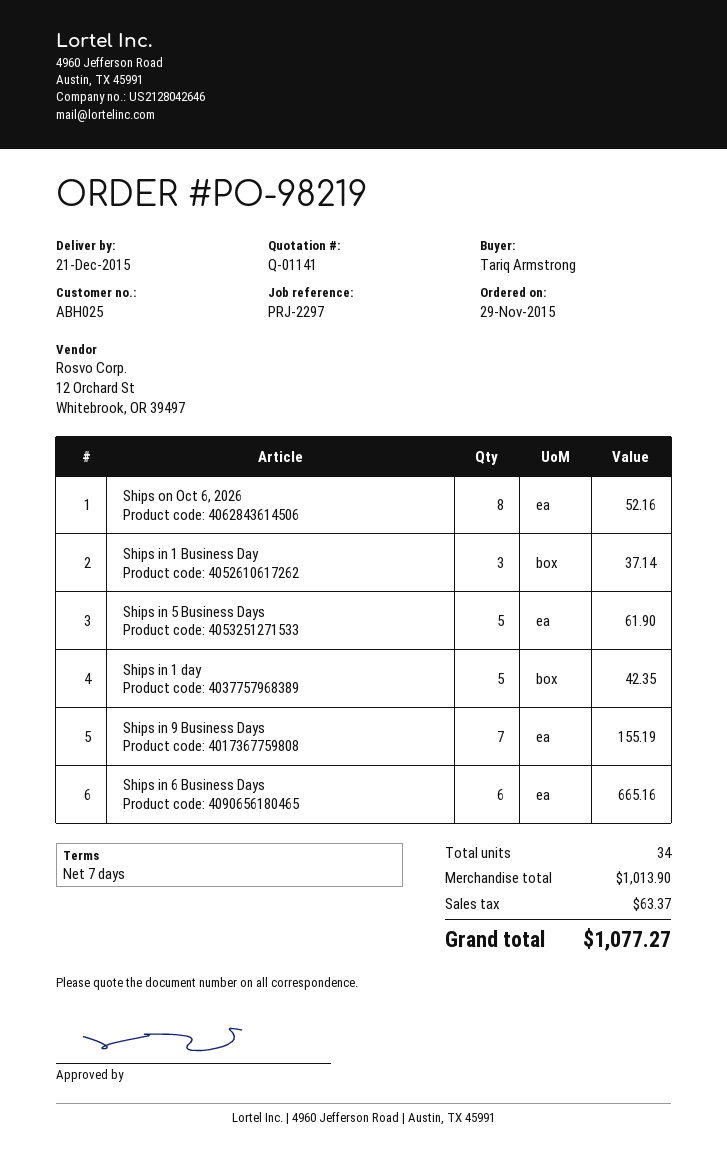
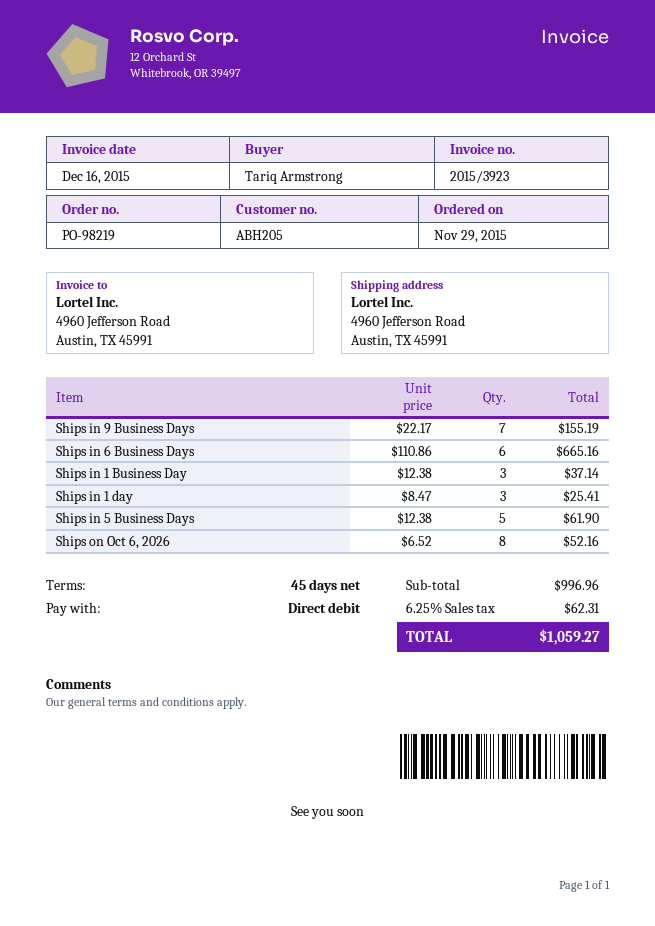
payment terms: 7 days -> 45 days
customer number: ABH025 -> ABH205
Ships in 1 day: 5 for 42.35 -> 3 for 25.41
subtotal: 1013.90 -> 996.96
tax: 63.37 -> 62.31
total: 1077.27 -> 1059.27

